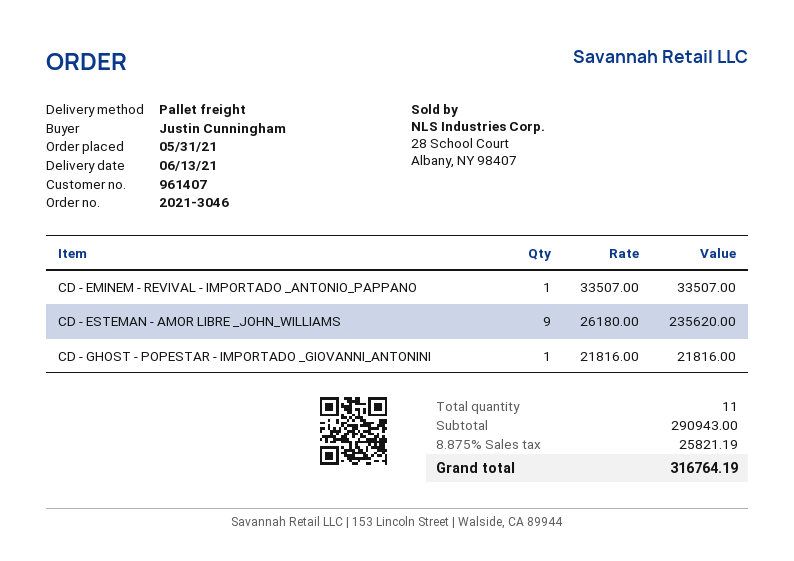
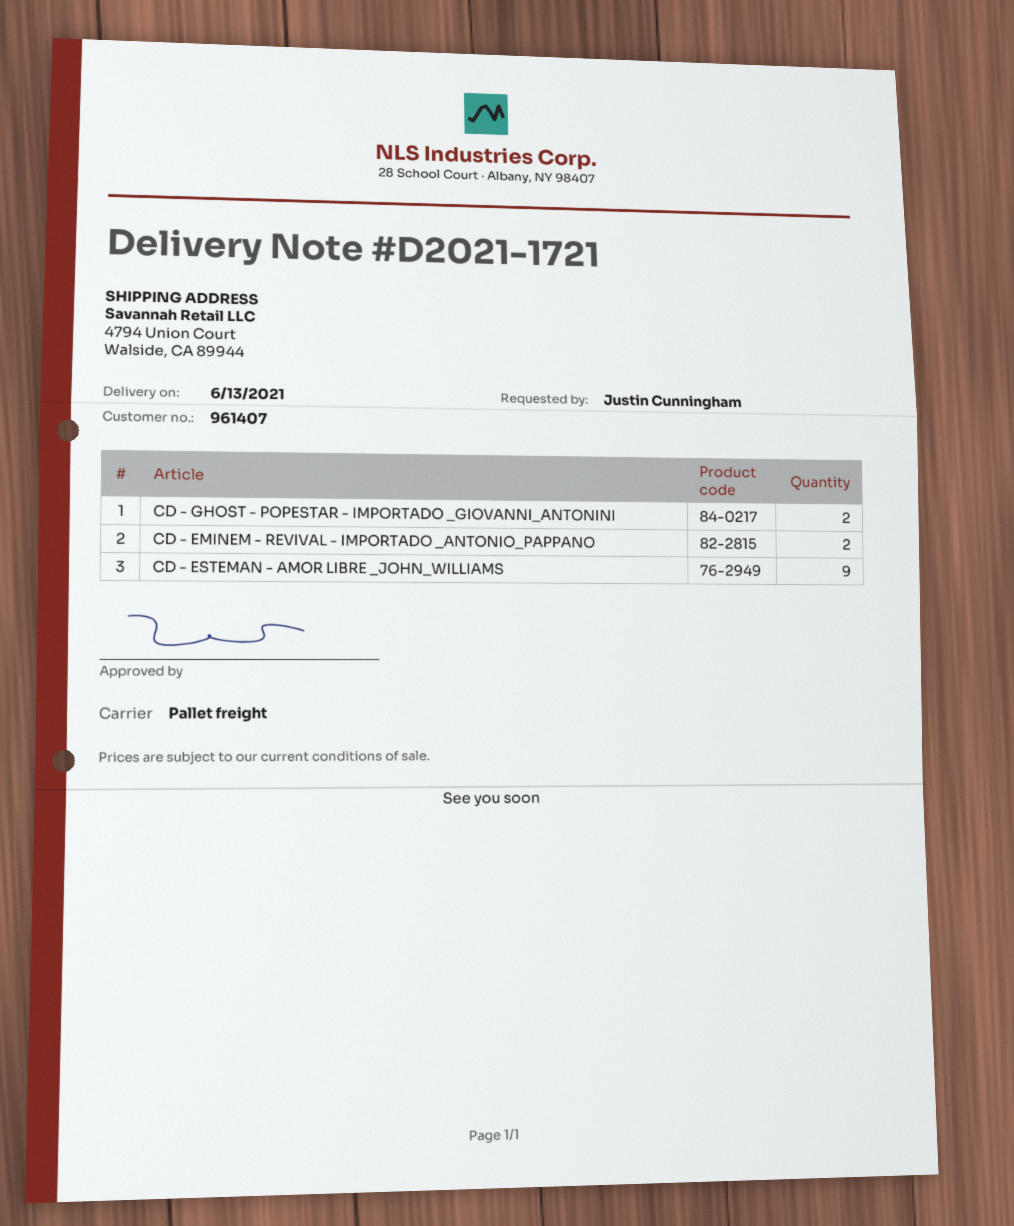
CD - EMINEM - REVIVAL - IMPORTADO _ANTONIO_PAPPANO: 1 -> 2
CD - GHOST - POPESTAR - IMPORTADO _GIOVANNI_ANTONINI: 1 -> 2

